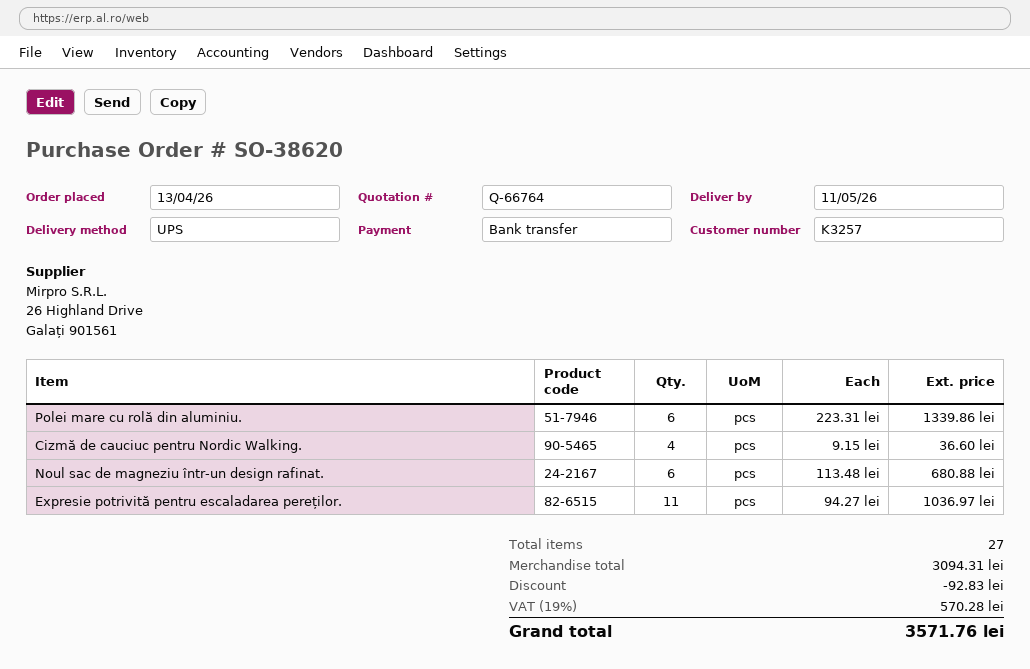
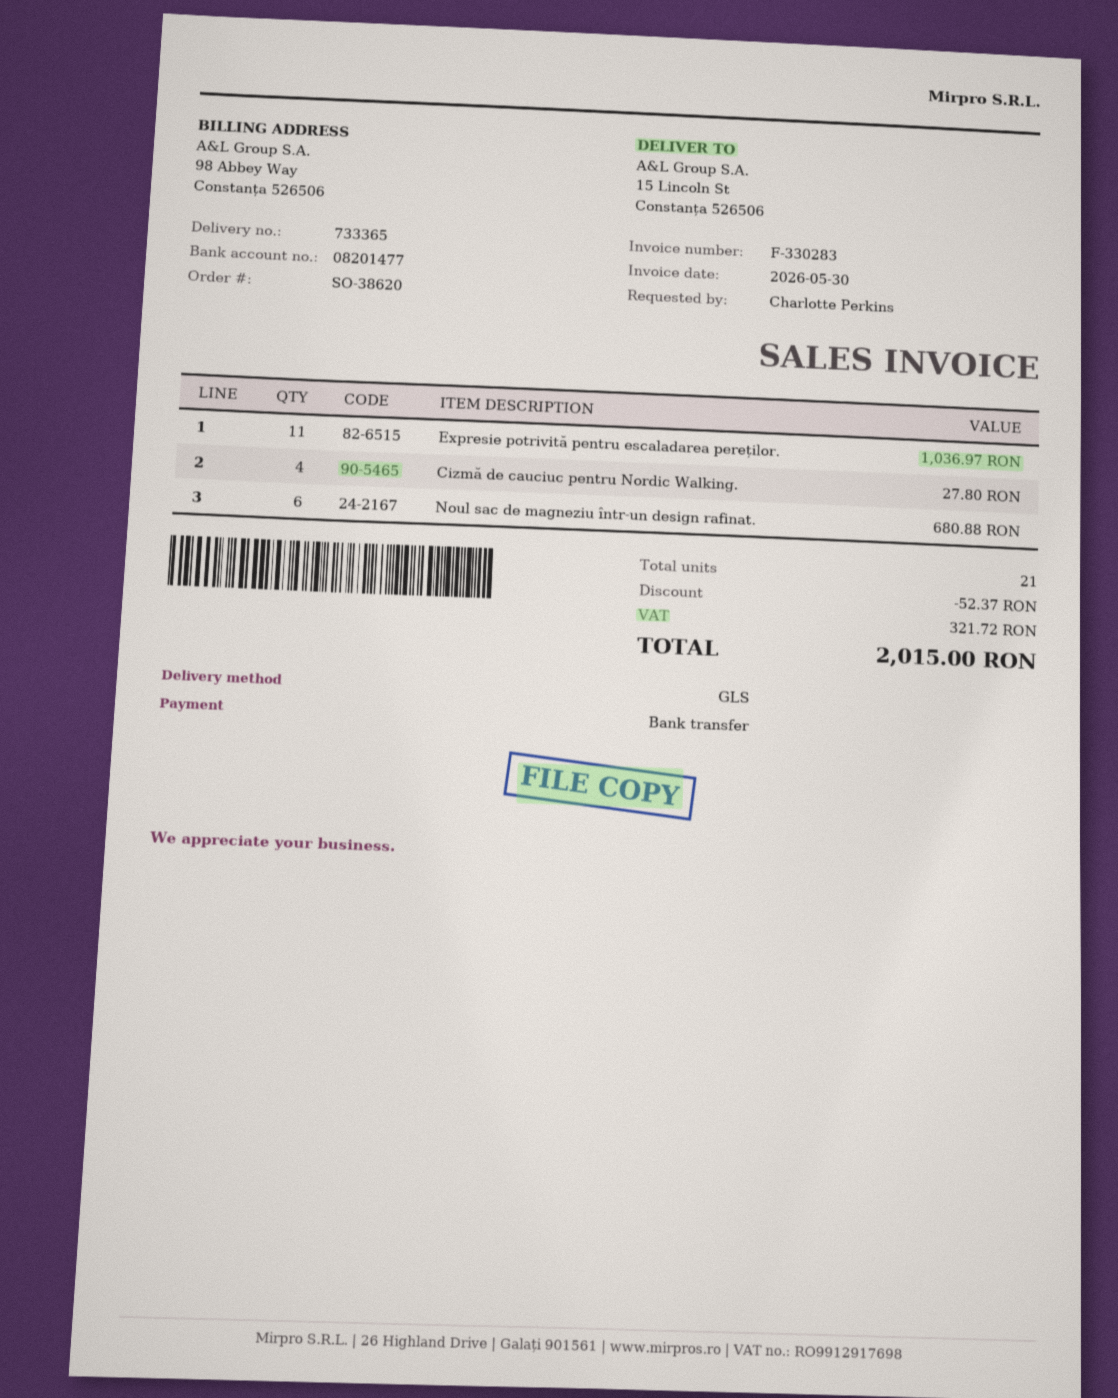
shipping method: UPS -> GLS
Polei mare cu rolă din aluminiu.: 6 for 1339.86 -> none
Cizmă de cauciuc pentru Nordic Walking.: 4 for 36.60 -> 4 for 27.80
total quantity: 27 -> 21
discount: 92.83 -> 52.37
tax: 570.28 -> 321.72
total: 3571.76 -> 2015.00

